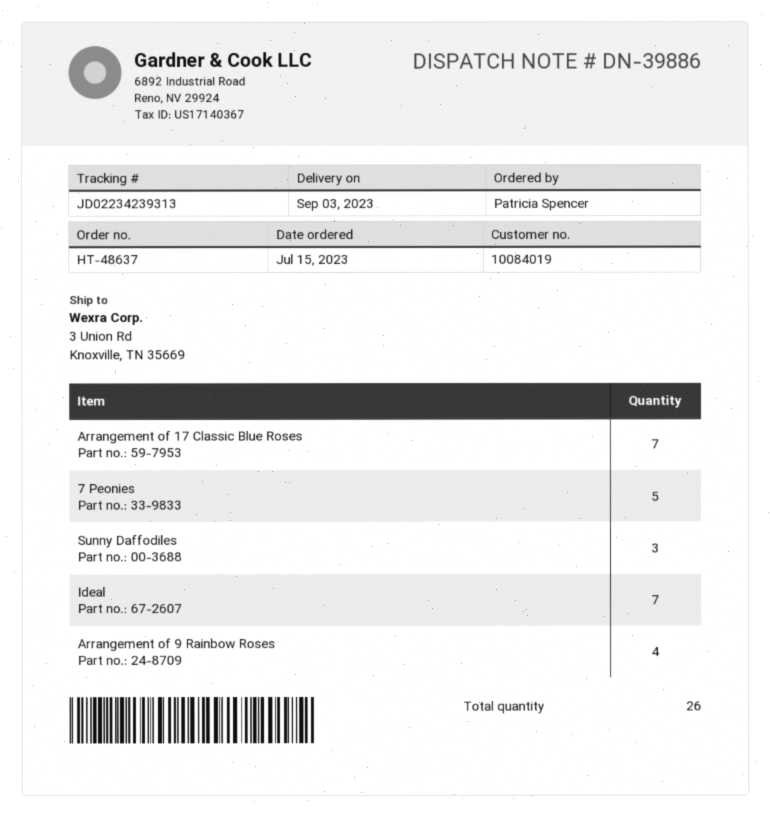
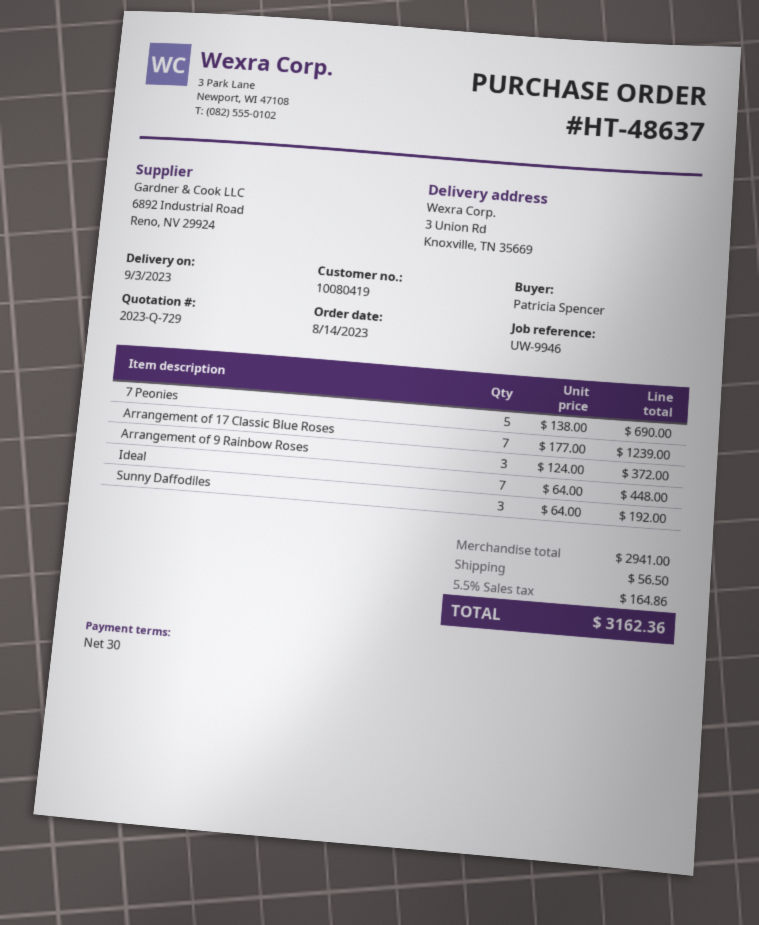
order date: 2023-07-15 -> 2023-08-14
customer number: 10084019 -> 10080419
Arrangement of 9 Rainbow Roses: 4 -> 3

